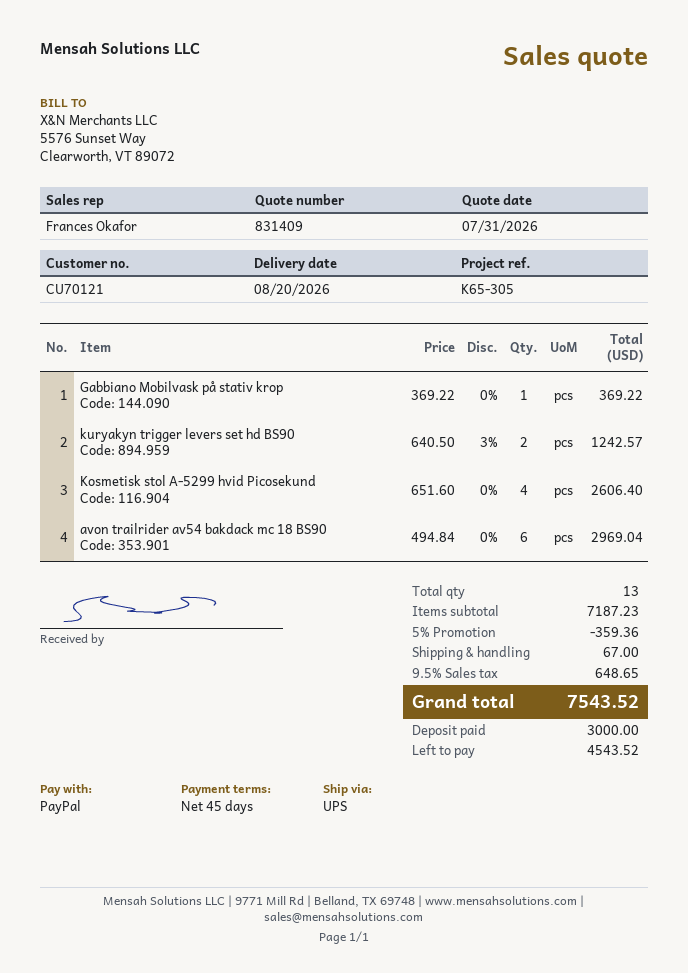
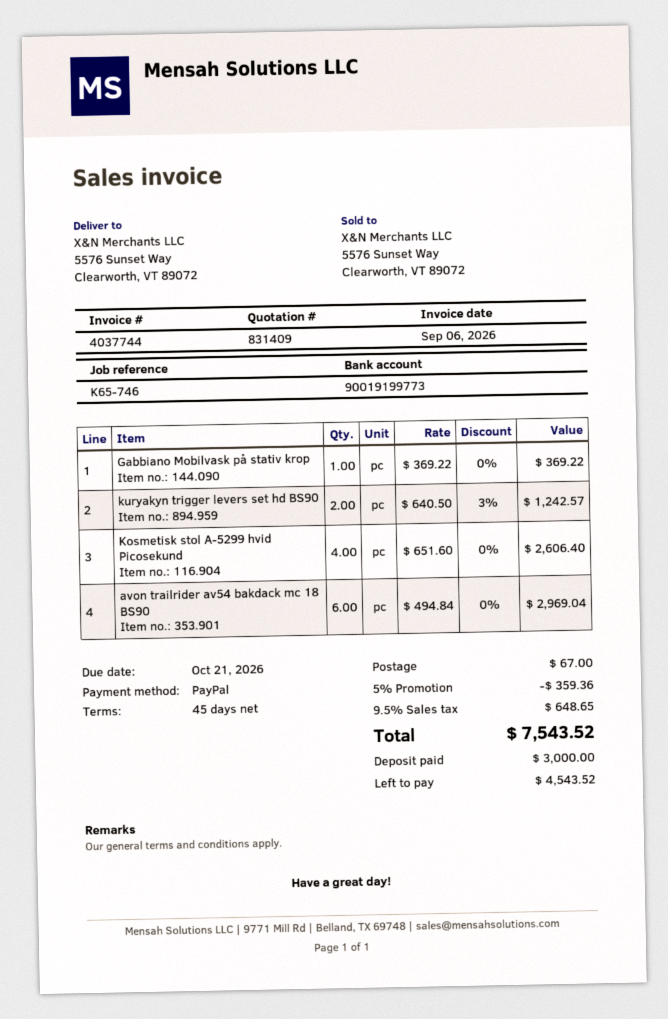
reference: K65-305 -> K65-746

